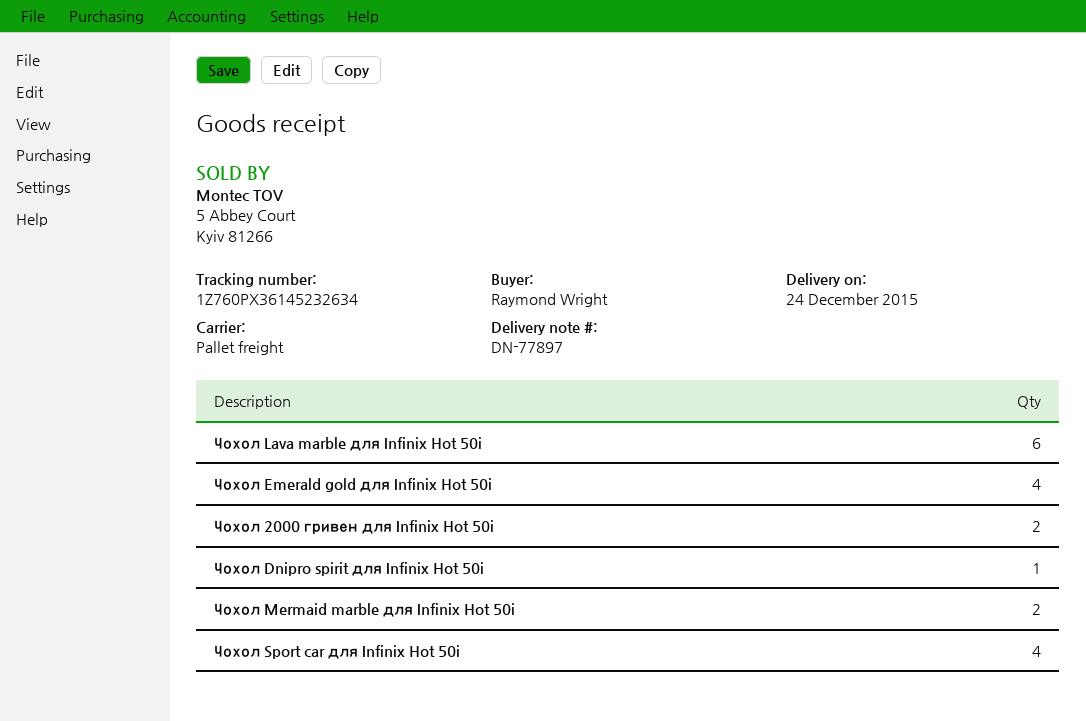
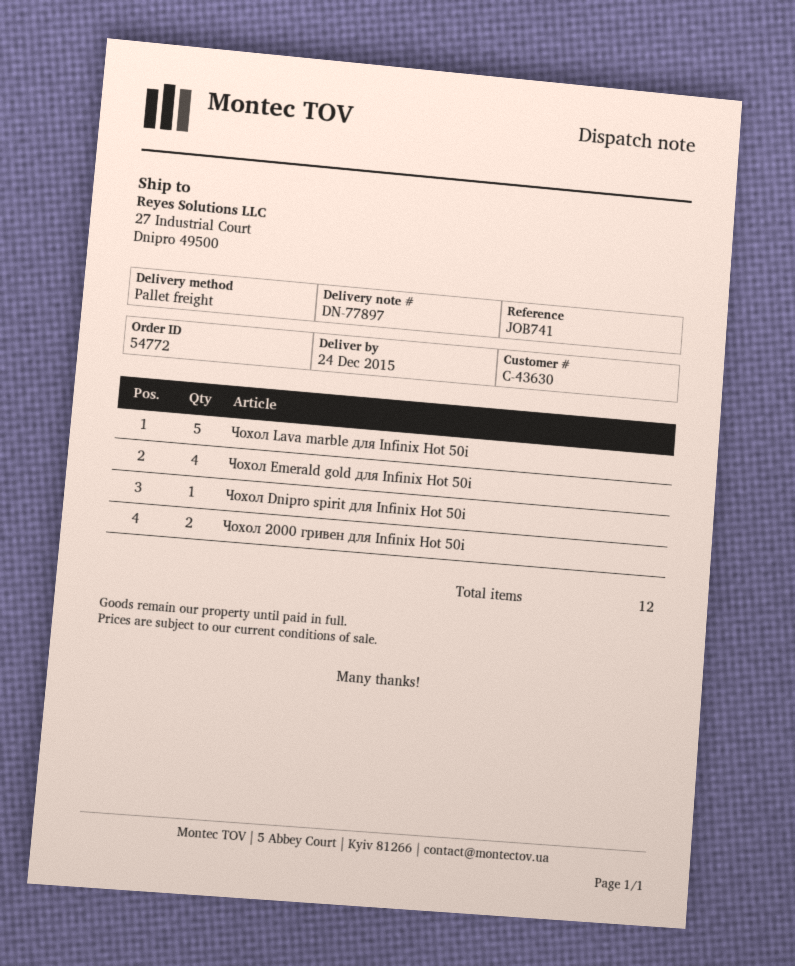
Чохол Lava marble для Infinix Hot 50i: 6 -> 5
Чохол Mermaid marble для Infinix Hot 50i: 2 -> none
Чохол Sport car для Infinix Hot 50i: 4 -> none

